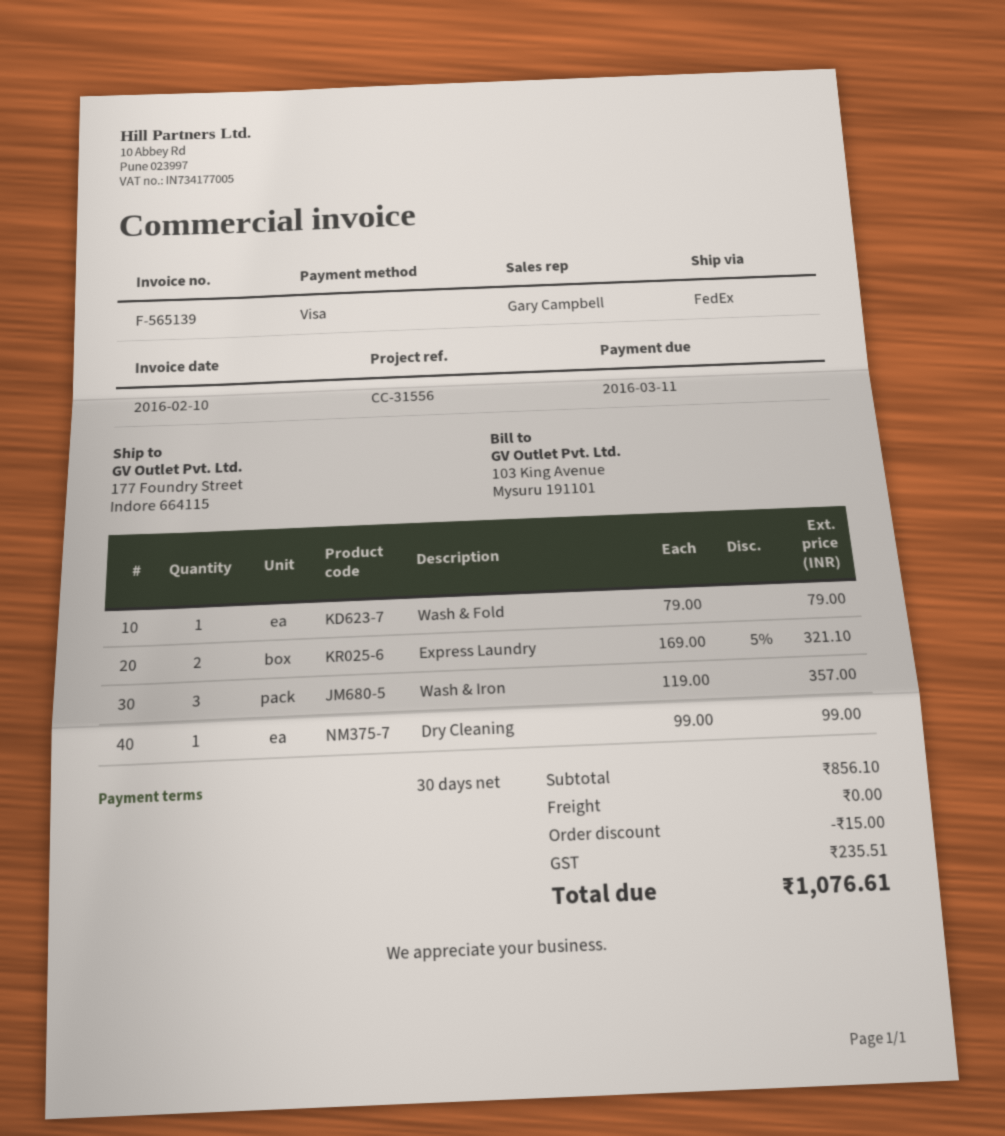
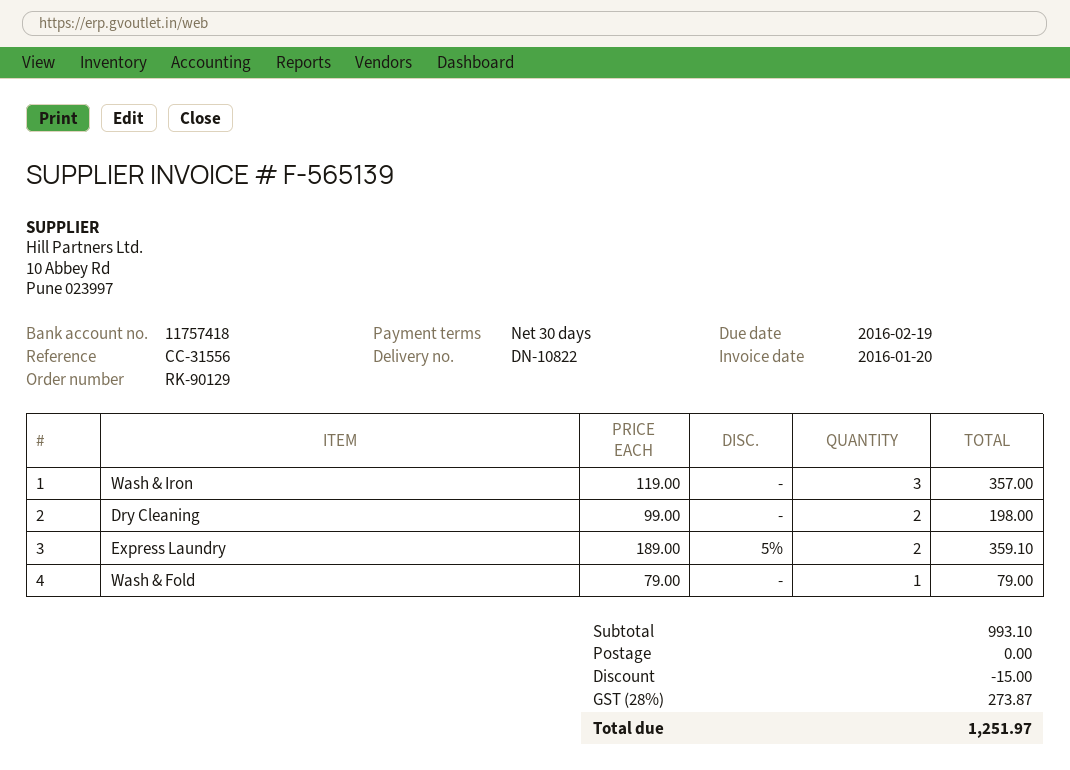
invoice date: 2016-02-10 -> 2016-01-20
due date: 2016-03-11 -> 2016-02-19
Express Laundry: 2 x 169.00 - 5% = 321.10 -> 2 x 189.00 - 5% = 359.10
Dry Cleaning: 1 x 99.00 = 99.00 -> 2 x 99.00 = 198.00
subtotal: 856.10 -> 993.10
tax: 235.51 -> 273.87
total: 1076.61 -> 1251.97

